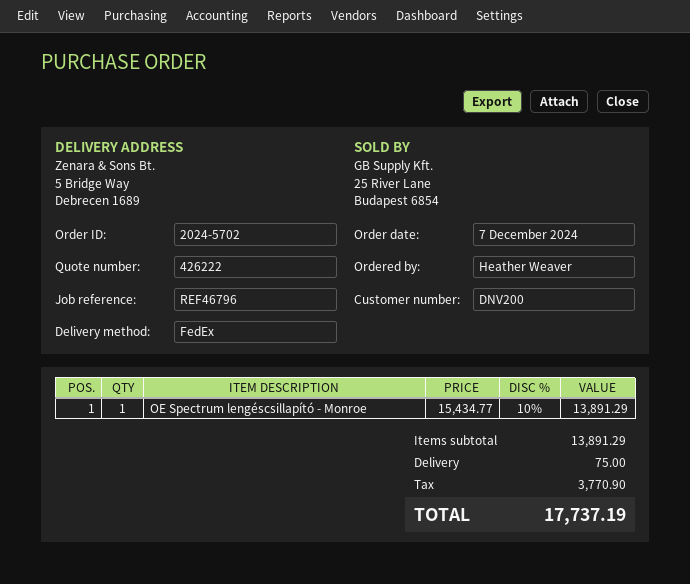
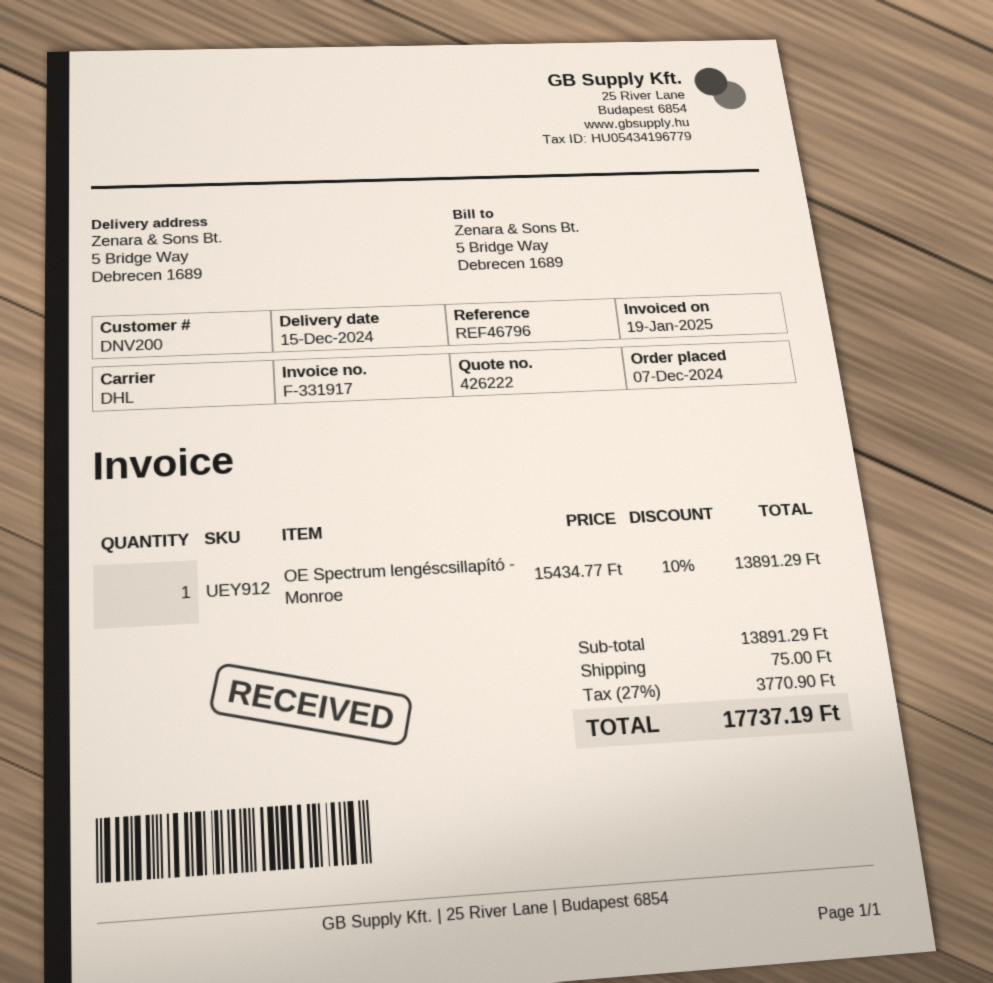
shipping method: FedEx -> DHL

